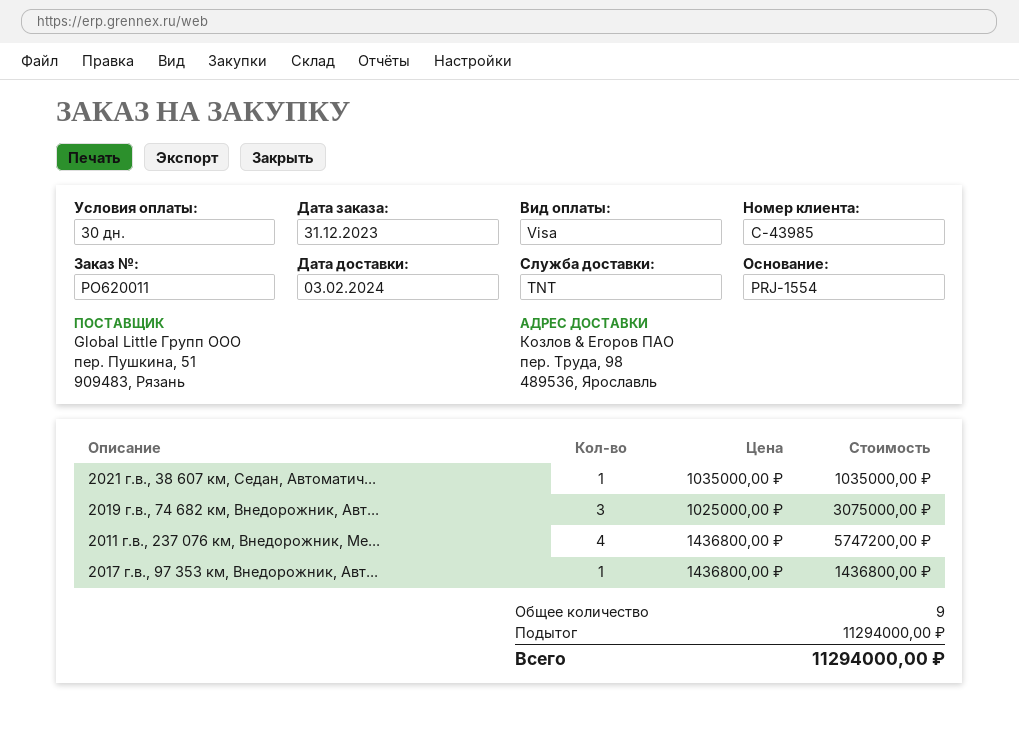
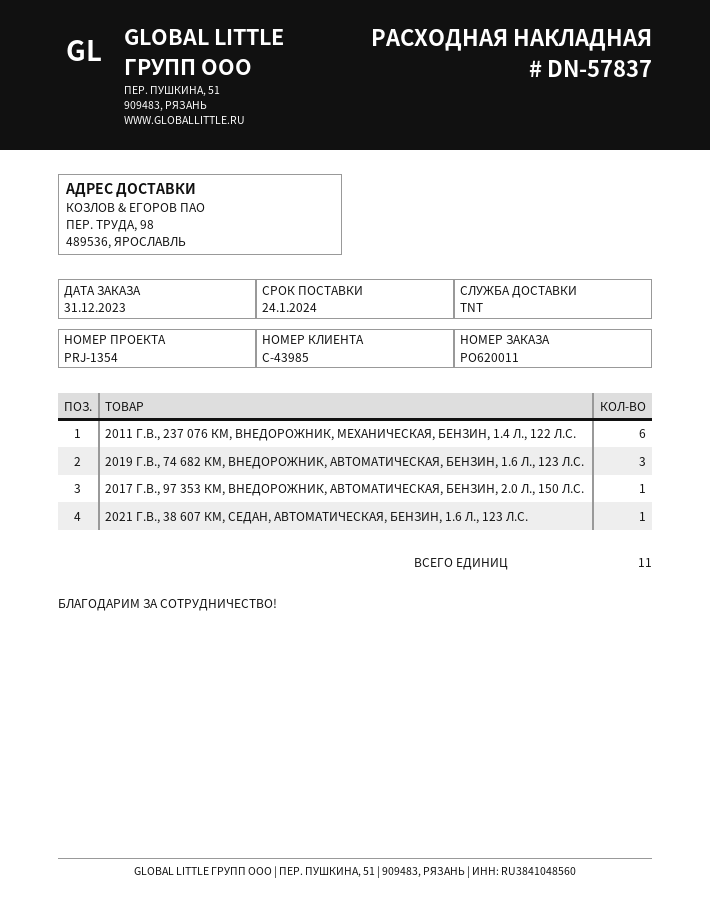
delivery date: 2024-02-03 -> 2024-01-24
reference: PRJ-1554 -> PRJ-1354
2011 г.в., 237 076 км, Внедорожник, Ме...: 4 -> 6
total quantity: 9 -> 11

